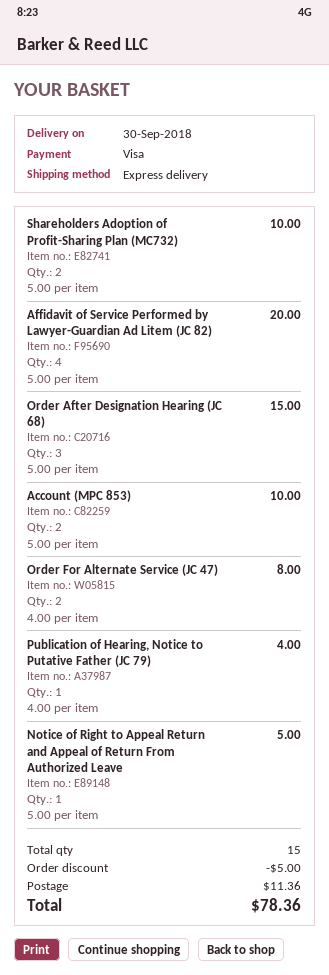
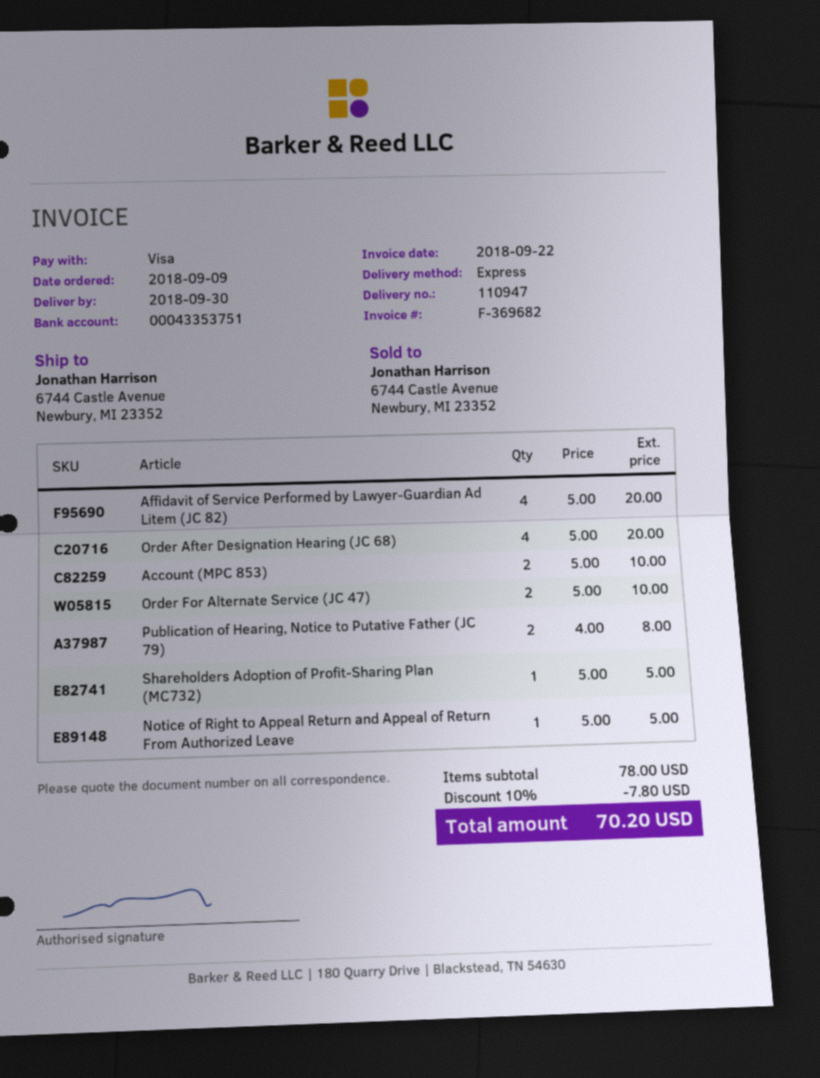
Shareholders Adoption of Profit-Sharing Plan (MC732): 2 x 5.00 = 10.00 -> 1 x 5.00 = 5.00
Order After Designation Hearing (JC 68): 3 x 5.00 = 15.00 -> 4 x 5.00 = 20.00
Order For Alternate Service (JC 47): 2 x 4.00 = 8.00 -> 2 x 5.00 = 10.00
Publication of Hearing, Notice to Putative Father (JC 79): 1 x 4.00 = 4.00 -> 2 x 4.00 = 8.00
discount: 5.00 -> 7.80
shipping: 11.36 -> none
total: 78.36 -> 70.20

